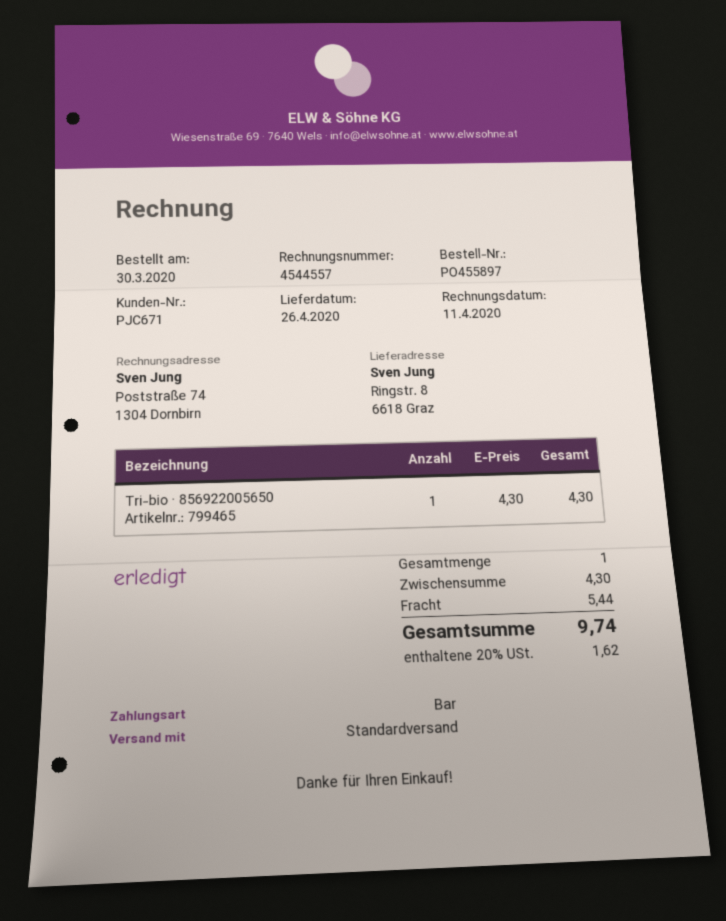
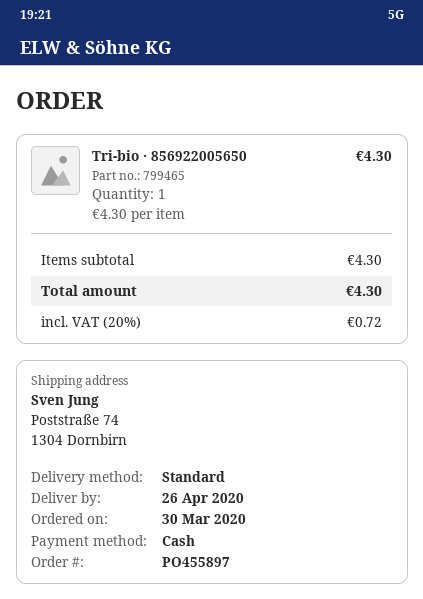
ship to: Ringstr. 8, 6618 Graz -> Poststraße 74, 1304 Dornbirn
shipping: 5.44 -> none
tax: 20% = 1.62 -> 20% = 0.72
total: 9.74 -> 4.30

